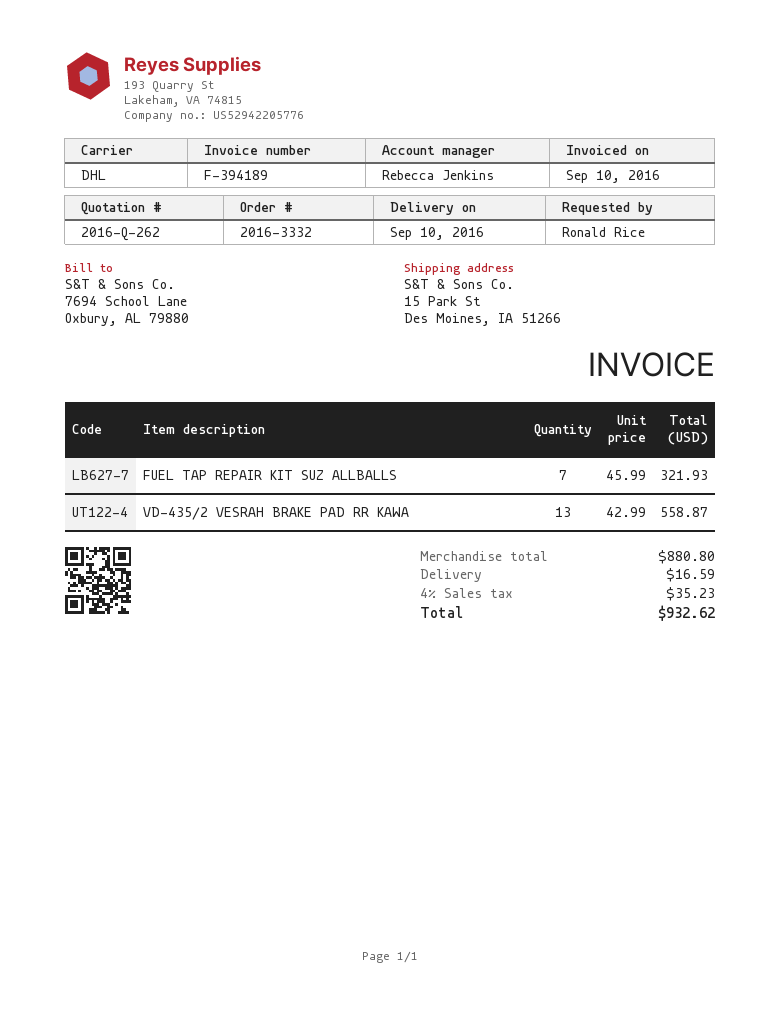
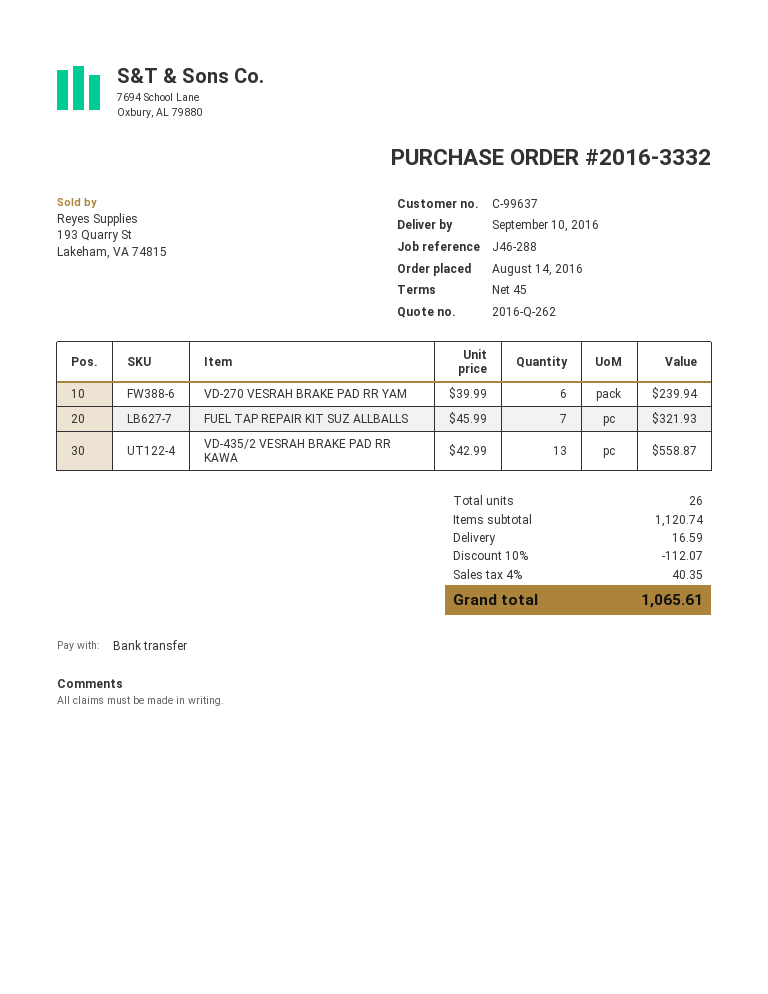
VD-270 VESRAH BRAKE PAD RR YAM: none -> 6 x 39.99 = 239.94
subtotal: 880.80 -> 1120.74
discount: none -> 10% = 112.07
tax: 4% = 35.23 -> 4% = 40.35
total: 932.62 -> 1065.61

